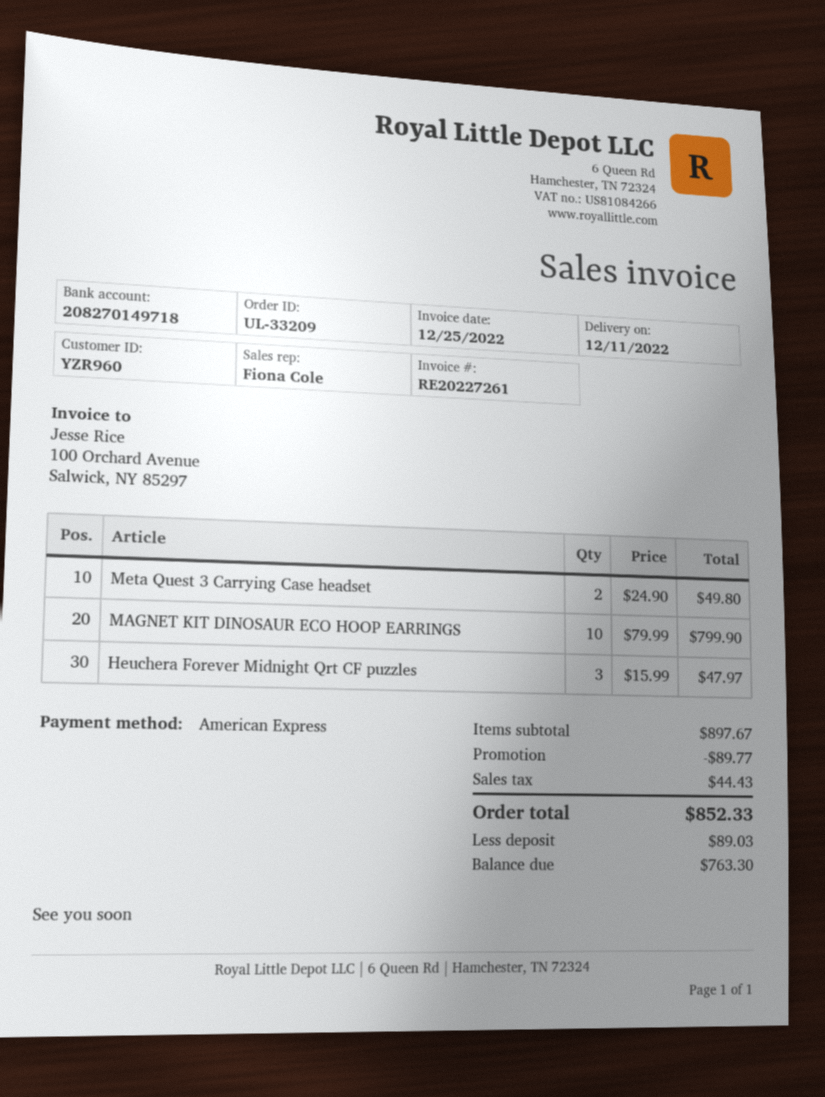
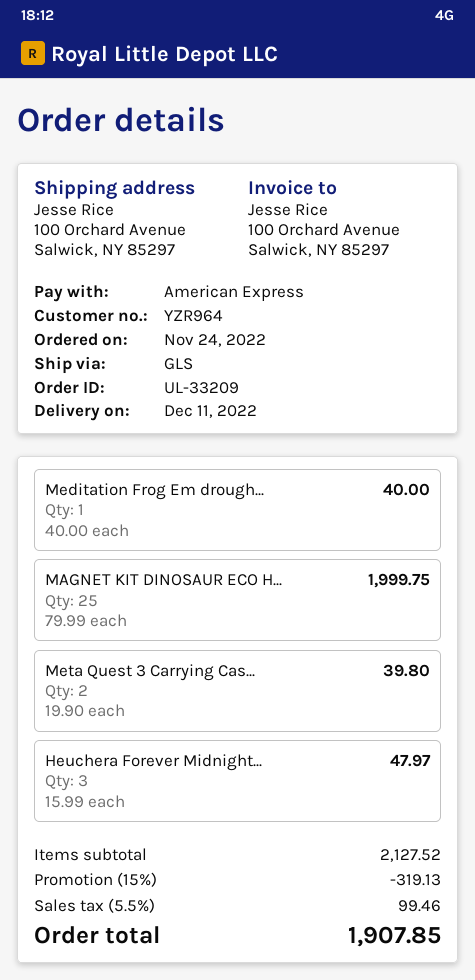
customer number: YZR960 -> YZR964
Meta Quest 3 Carrying Case headset: 2 x 24.90 = 49.80 -> 2 x 19.90 = 39.80
MAGNET KIT DINOSAUR ECO HOOP EARRINGS: 10 x 79.99 = 799.90 -> 25 x 79.99 = 1999.75
Meditation Frog Em drough...: none -> 1 x 40.00 = 40.00
subtotal: 897.67 -> 2127.52
discount: 89.77 -> 319.13
tax: 44.43 -> 99.46
total: 852.33 -> 1907.85

